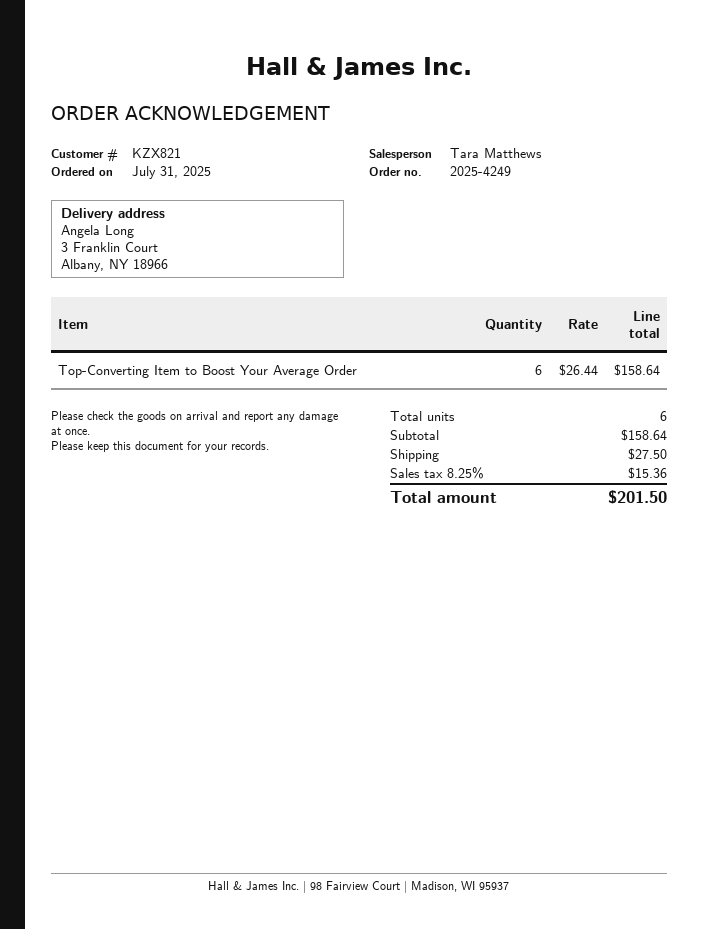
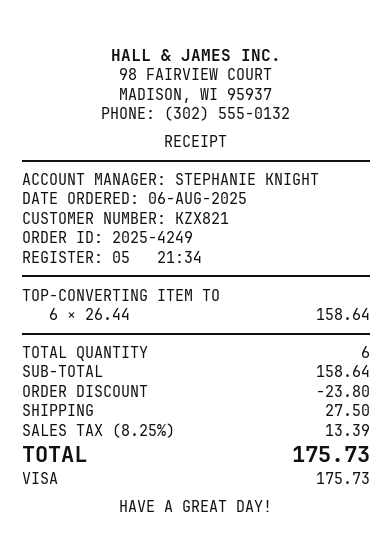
order date: 2025-07-31 -> 2025-08-06
sales rep: Tara Matthews -> STEPHANIE KNIGHT
discount: none -> 23.80
tax: 8.25% = 15.36 -> 8.25% = 13.39
total: 201.50 -> 175.73

